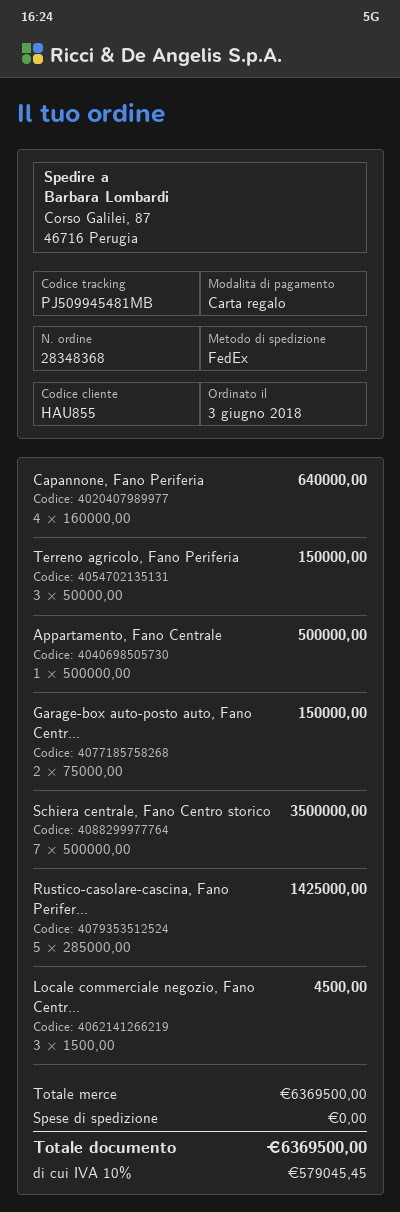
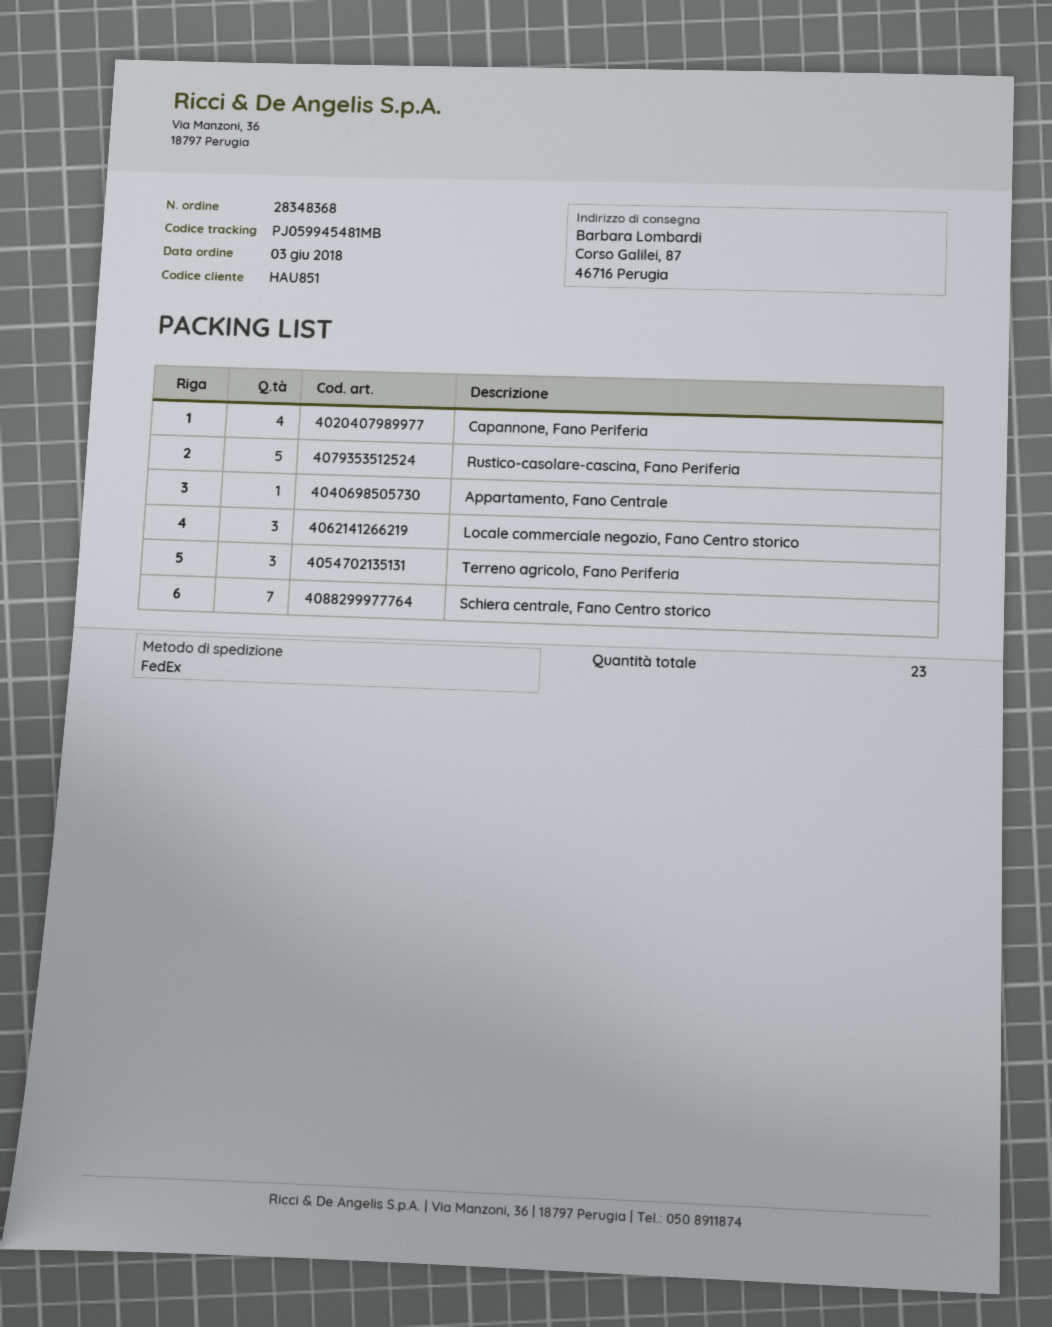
customer number: HAU855 -> HAU851
tracking number: PJ509945481MB -> PJ059945481MB
Garage-box auto-posto auto, Fano Centr...: 2 -> none

